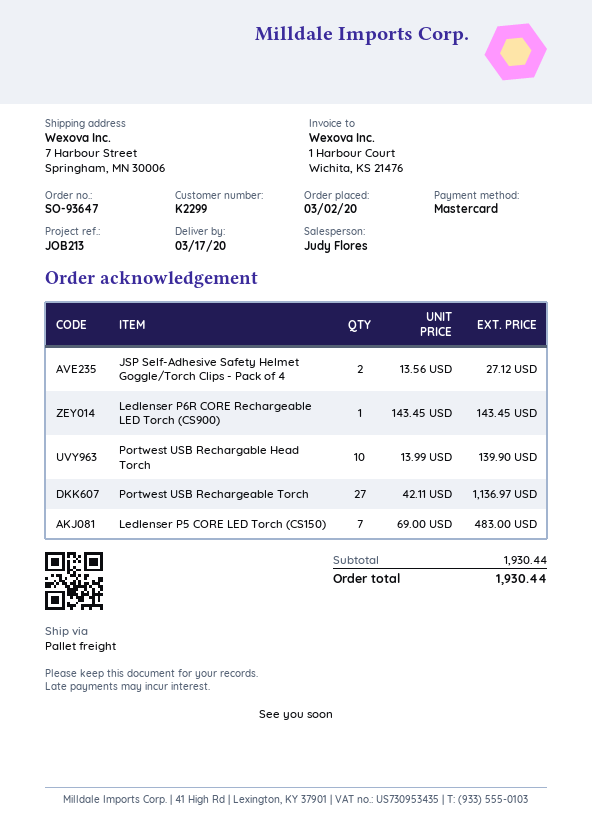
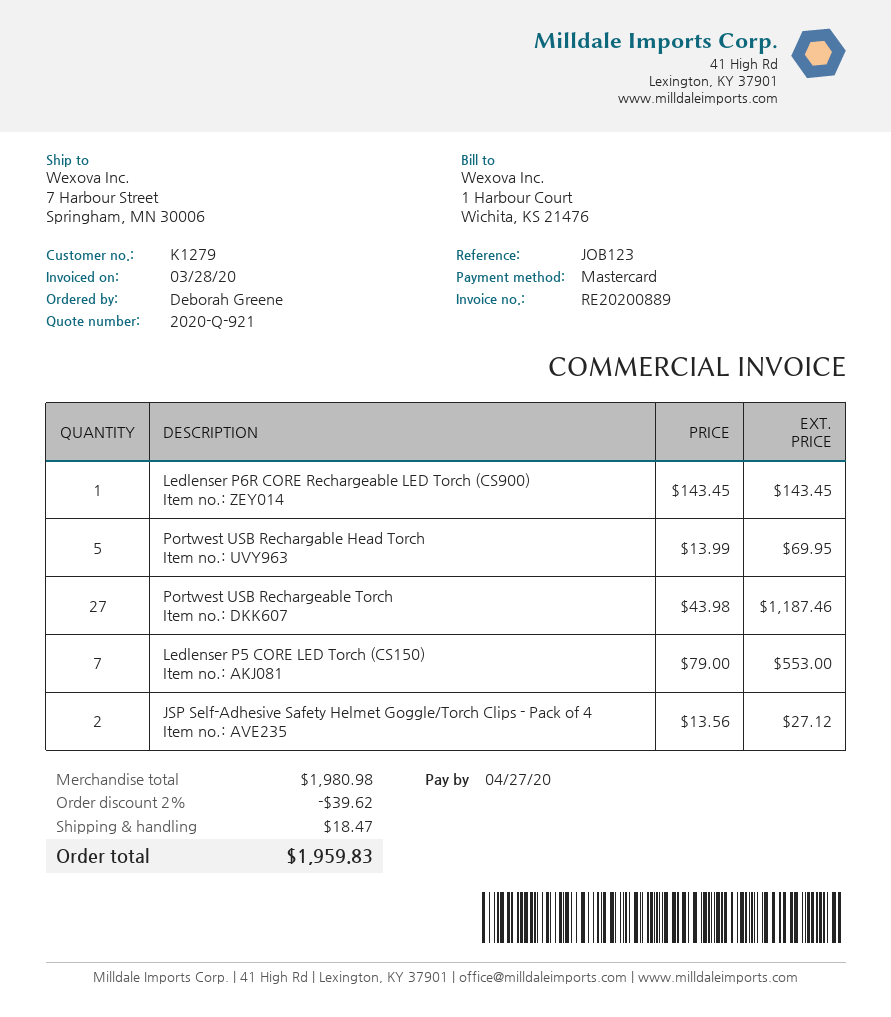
customer number: K2299 -> K1279
reference: JOB213 -> JOB123
Portwest USB Rechargable Head Torch: 10 x 13.99 = 139.90 -> 5 x 13.99 = 69.95
Portwest USB Rechargeable Torch: 27 x 42.11 = 1136.97 -> 27 x 43.98 = 1187.46
Ledlenser P5 CORE LED Torch (CS150): 7 x 69.00 = 483.00 -> 7 x 79.00 = 553.00
subtotal: 1930.44 -> 1980.98
discount: none -> 2% = 39.62
shipping: none -> 18.47
total: 1930.44 -> 1959.83

